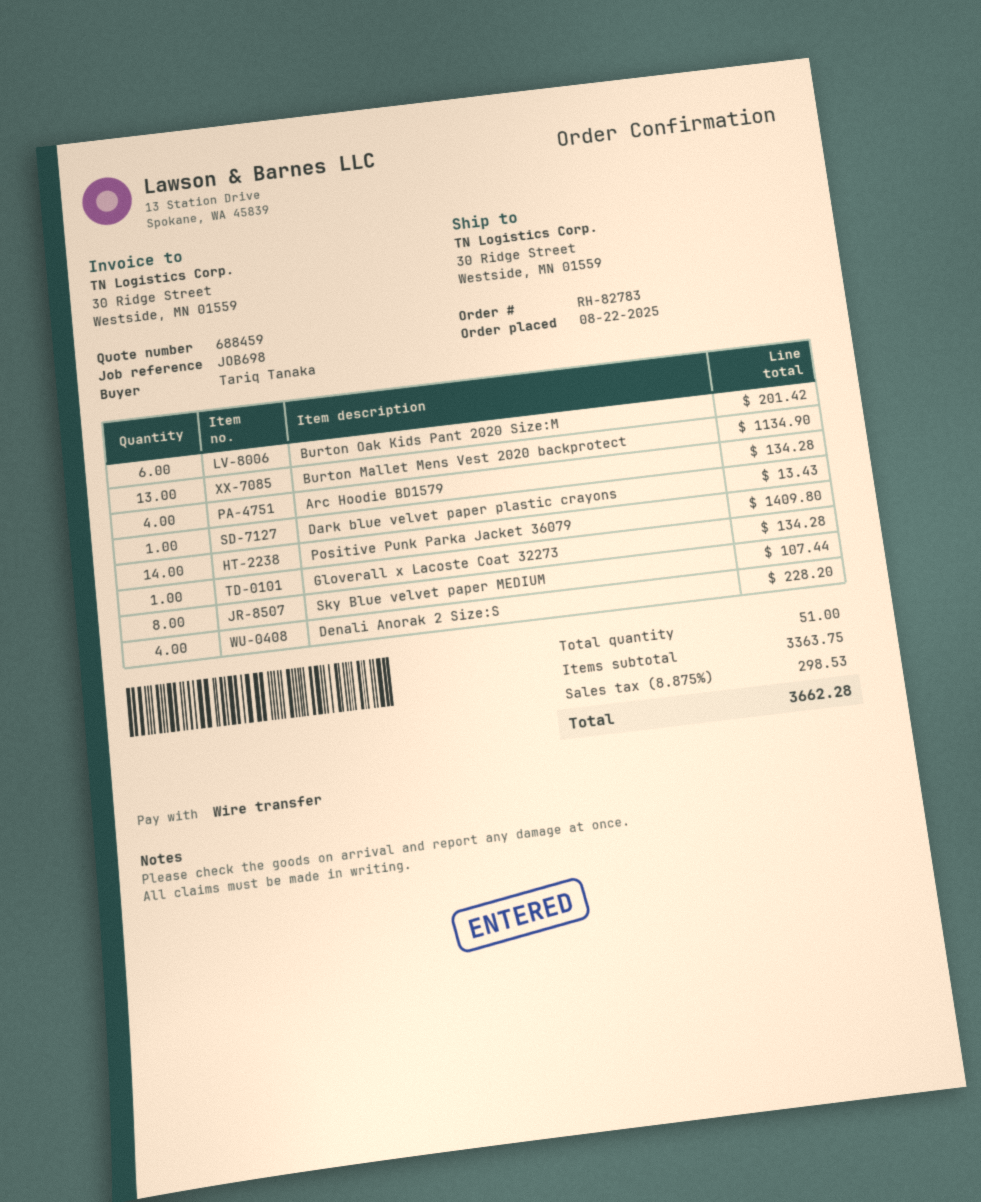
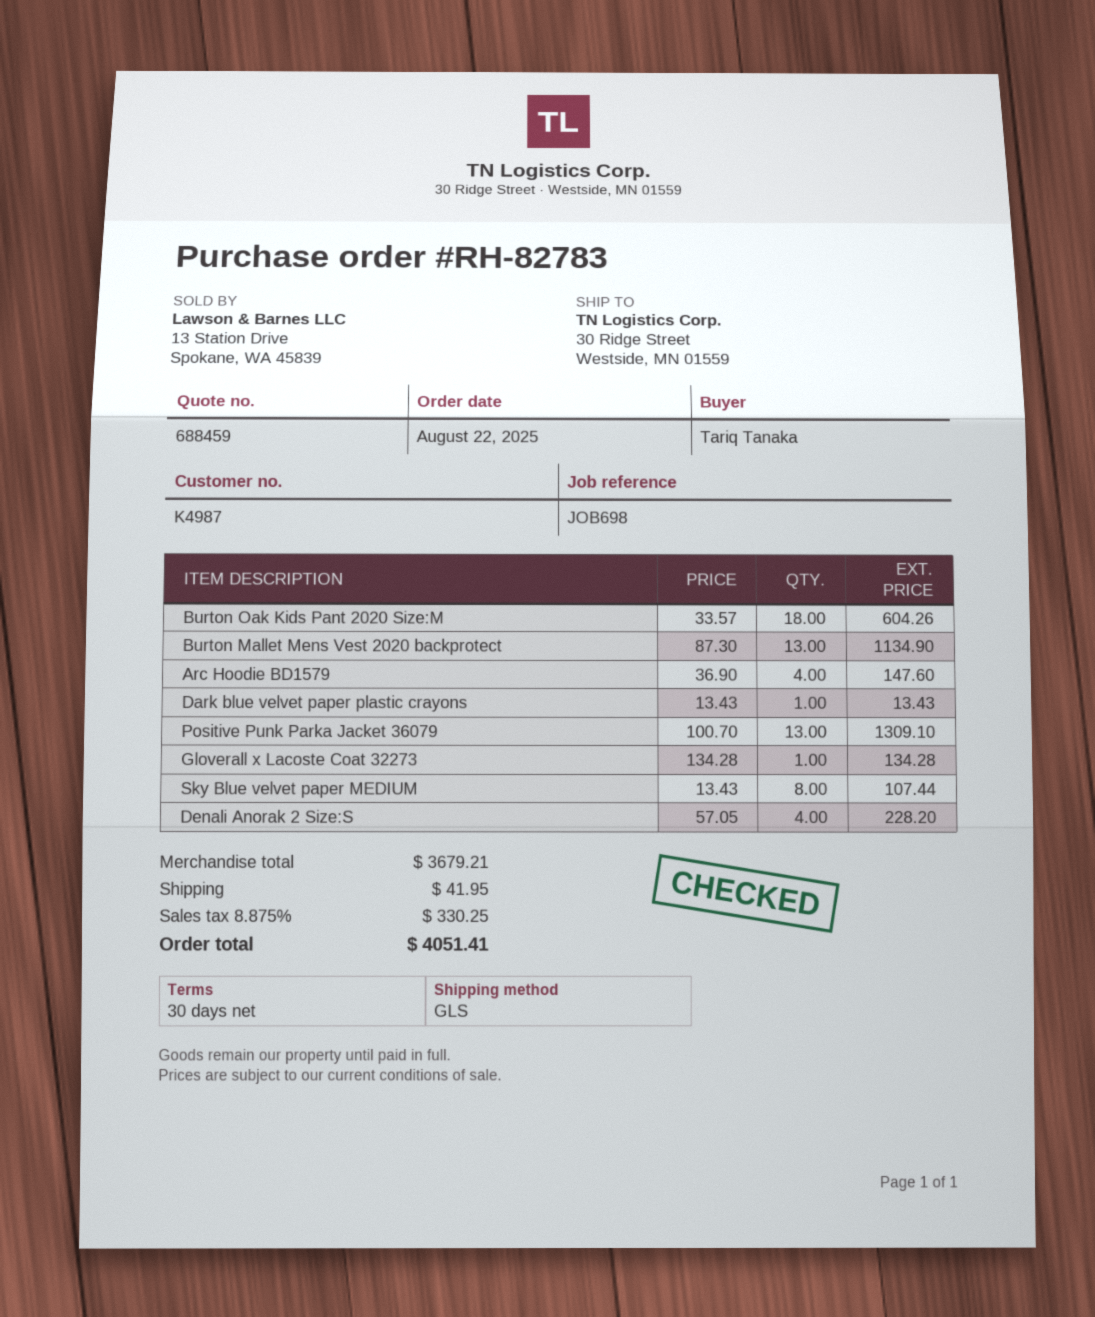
Burton Oak Kids Pant 2020 Size:M: 6 for 201.42 -> 18 for 604.26
Arc Hoodie BD1579: 4 for 134.28 -> 4 for 147.60
Positive Punk Parka Jacket 36079: 14 for 1409.80 -> 13 for 1309.10
subtotal: 3363.75 -> 3679.21
shipping: none -> 41.95
tax: 8.875% = 298.53 -> 8.875% = 330.25
total: 3662.28 -> 4051.41

